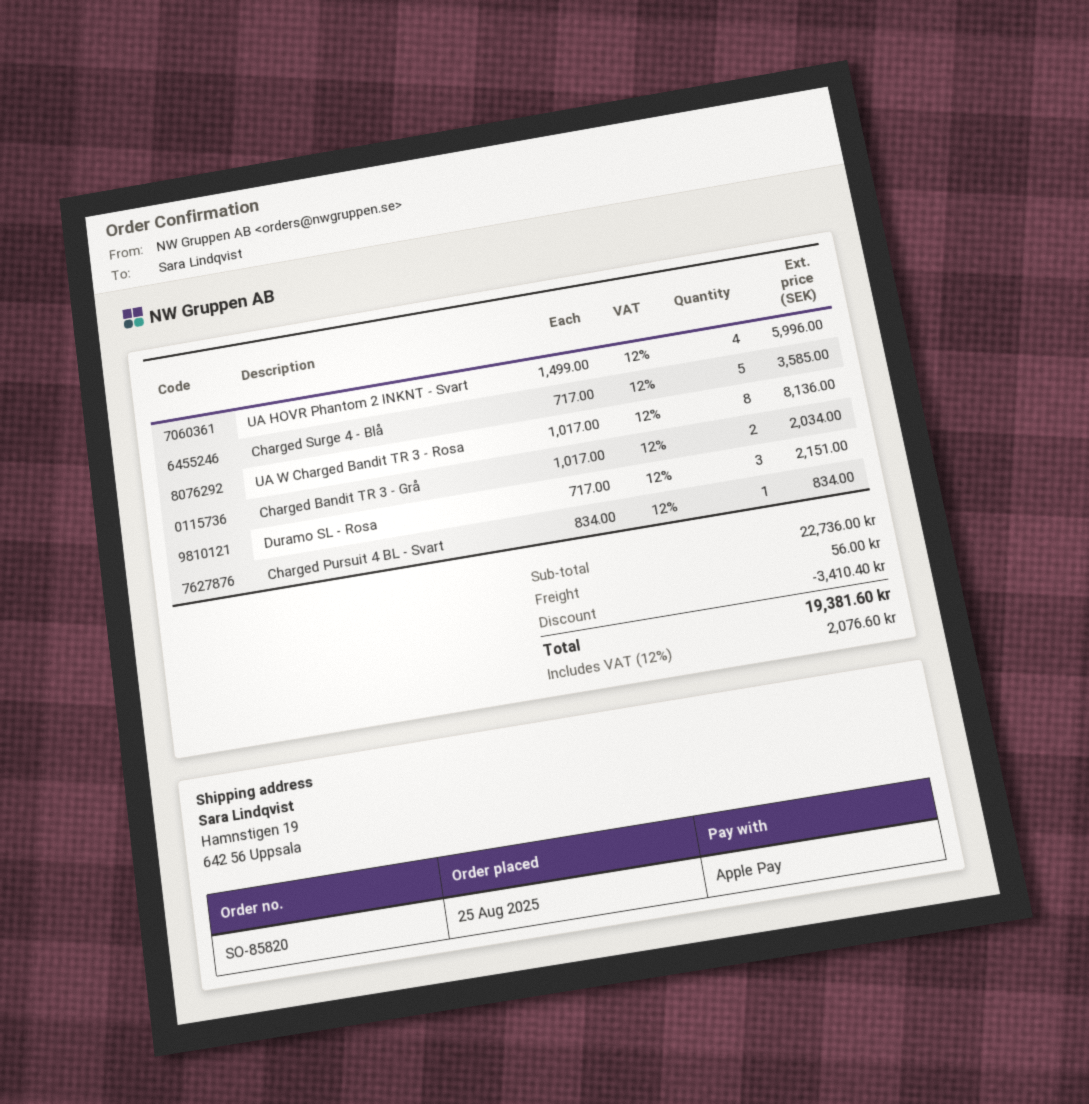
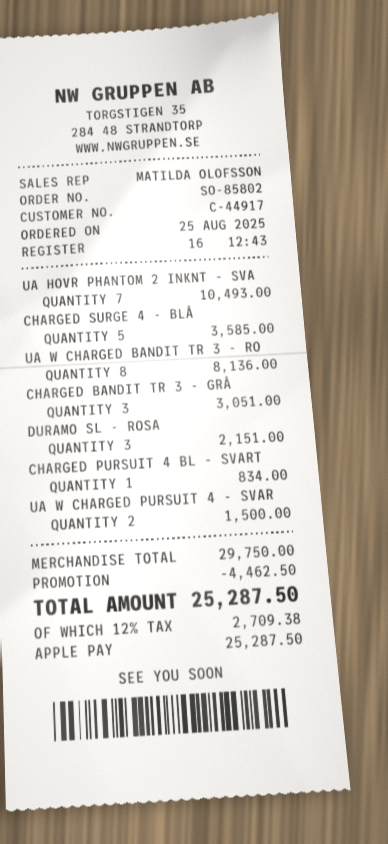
order number: SO-85820 -> SO-85802
UA HOVR Phantom 2 INKNT - Svart: 4 for 5996.00 -> 7 for 10493.00
Charged Bandit TR 3 - Grå: 2 for 2034.00 -> 3 for 3051.00
UA W CHARGED PURSUIT 4 - SVAR: none -> 2 for 1500.00
subtotal: 22736.00 -> 29750.00
discount: 3410.40 -> 4462.50
shipping: 56.00 -> none
tax: 12% = 2076.60 -> 12% = 2709.38
total: 19381.60 -> 25287.50

